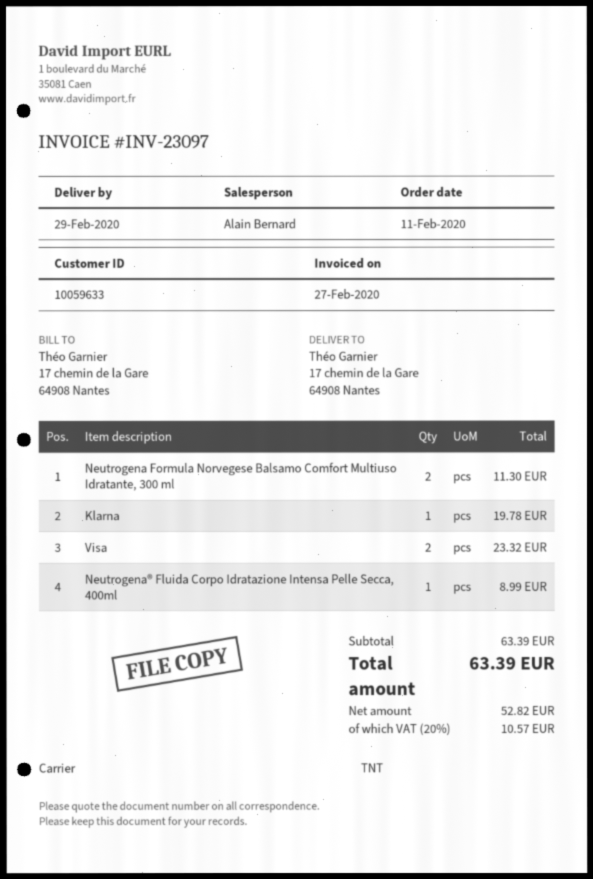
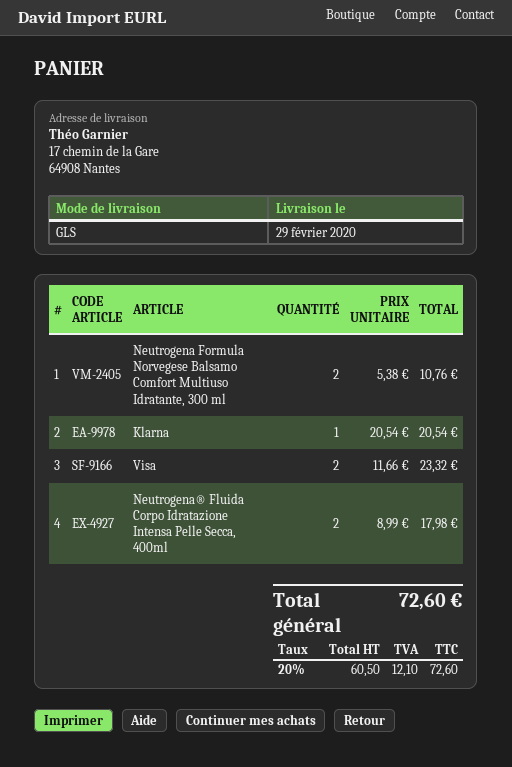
shipping method: TNT -> GLS
Neutrogena Formula Norvegese Balsamo Comfort Multiuso Idratante, 300 ml: 2 for 11.30 -> 2 for 10.76
Klarna: 1 for 19.78 -> 1 for 20.54
Neutrogena® Fluida Corpo Idratazione Intensa Pelle Secca, 400ml: 1 for 8.99 -> 2 for 17.98
net: 52.82 -> 60.50
tax: 20% = 10.57 -> 20% = 12.10
total: 63.39 -> 72.60

